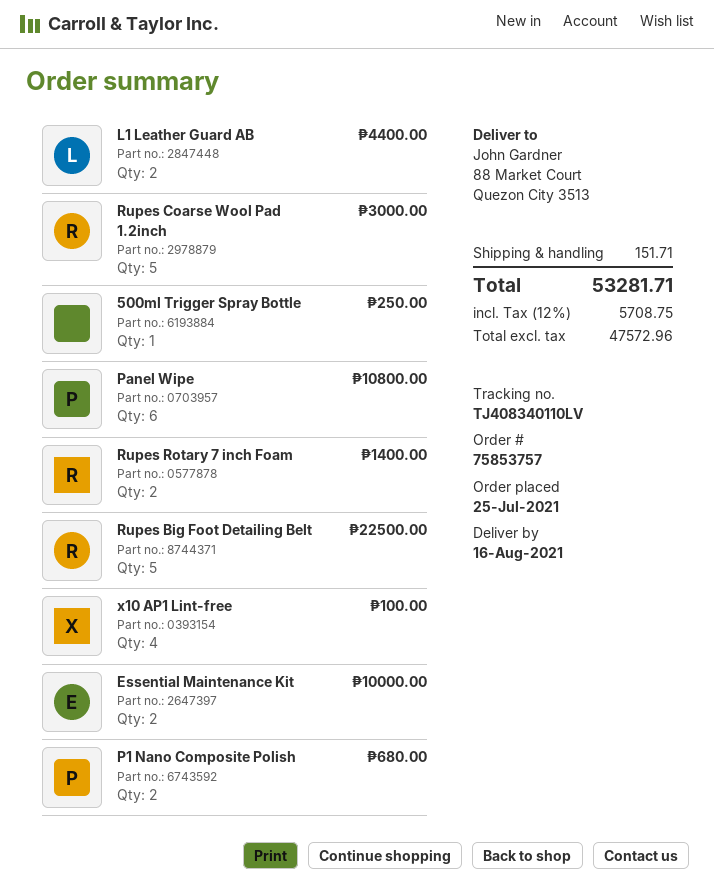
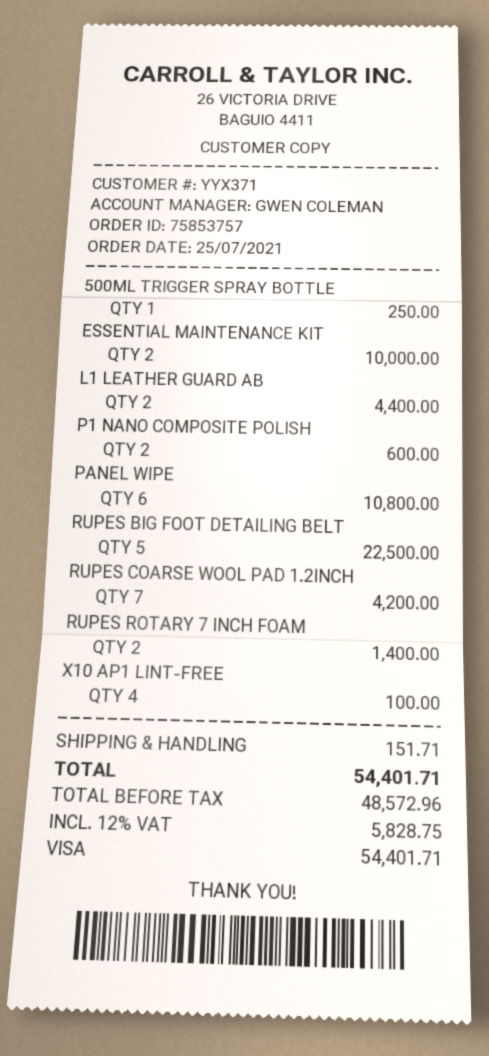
Rupes Coarse Wool Pad 1.2inch: 5 for 3000.00 -> 7 for 4200.00
P1 Nano Composite Polish: 2 for 680.00 -> 2 for 600.00
net: 47572.96 -> 48572.96
tax: 12% = 5708.75 -> 12% = 5828.75
total: 53281.71 -> 54401.71

